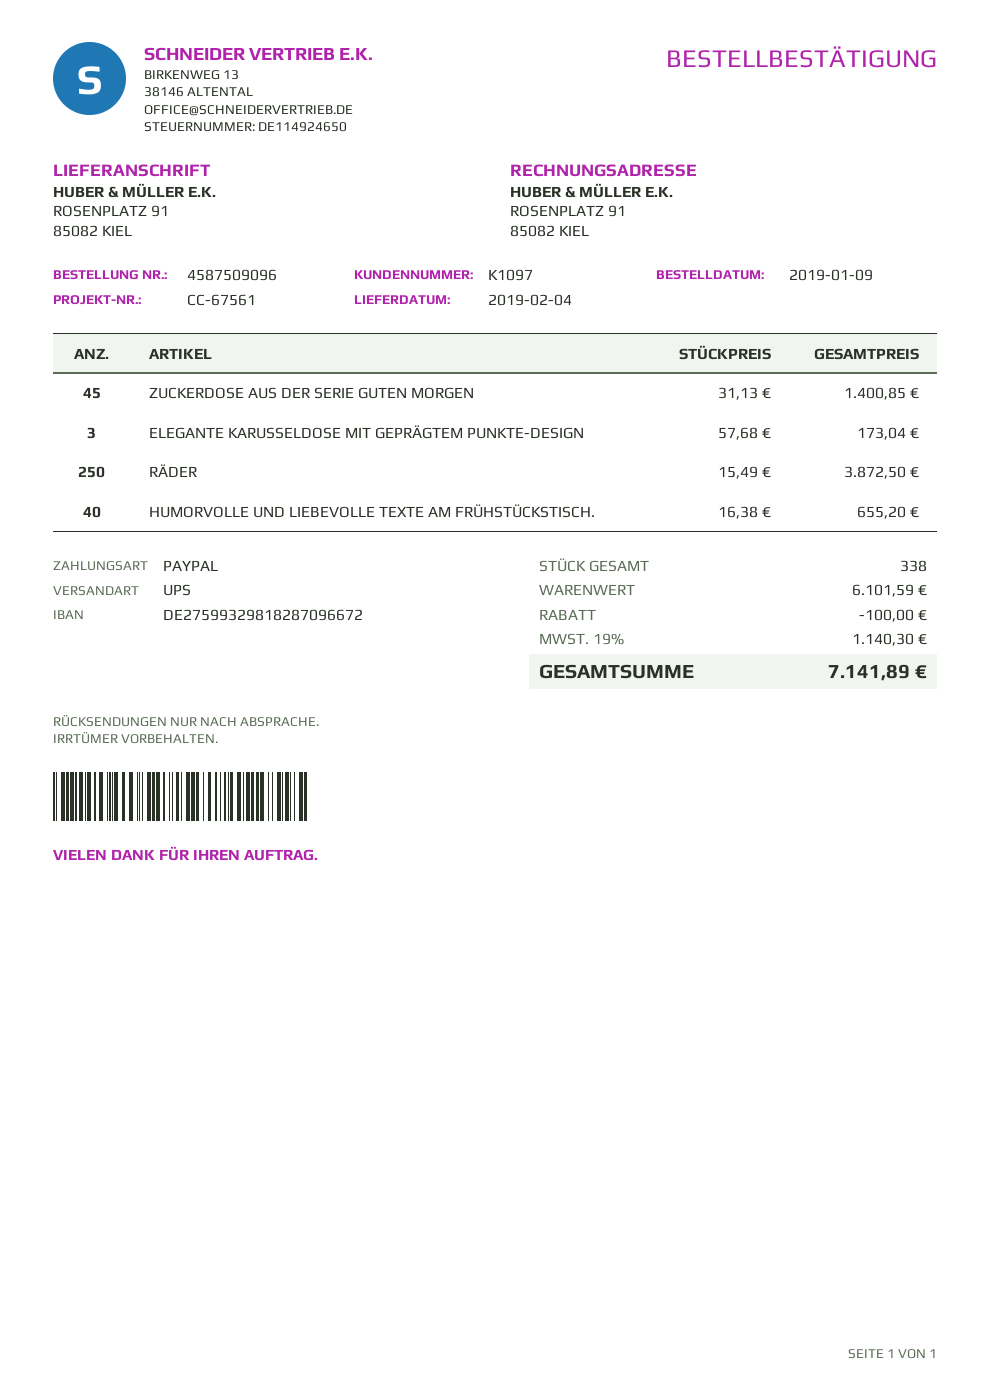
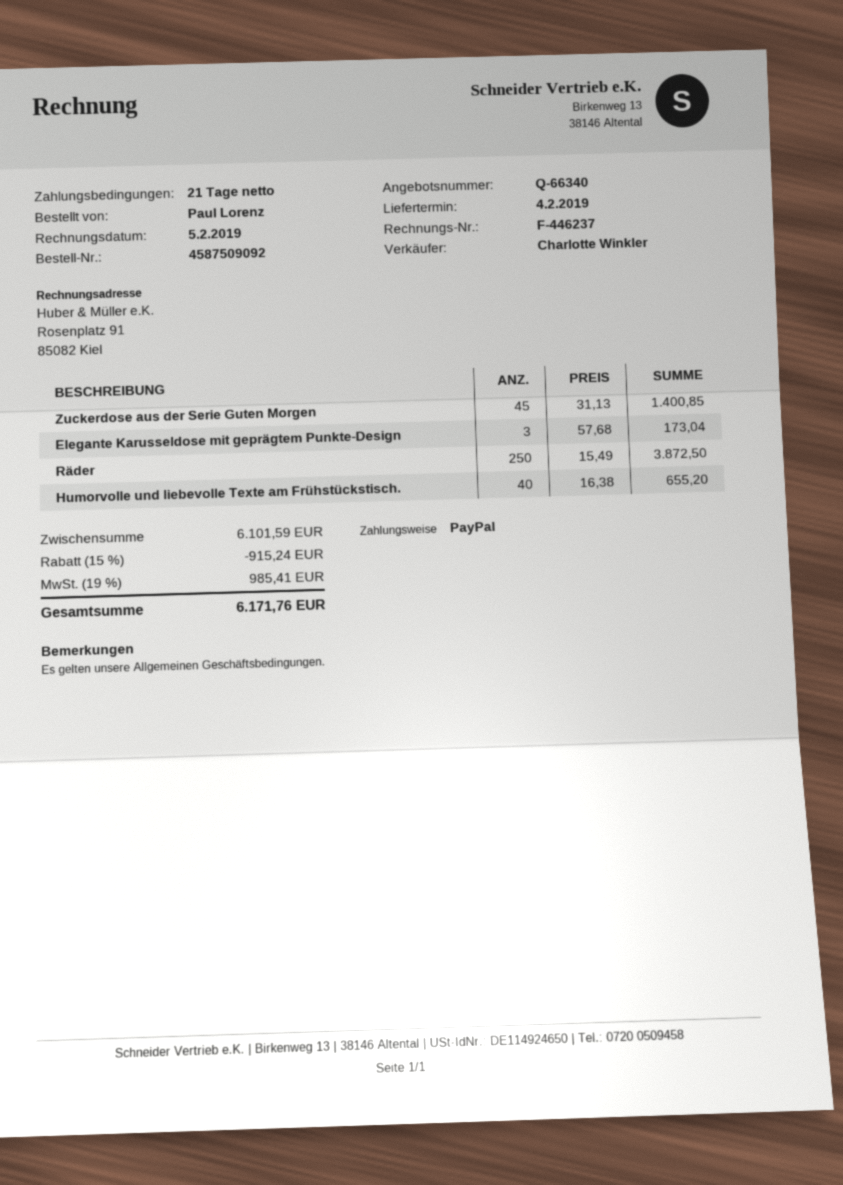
order number: 4587509096 -> 4587509092
discount: 100.00 -> 915.24
tax: 19% = 1140.30 -> 19% = 985.41
total: 7141.89 -> 6171.76

